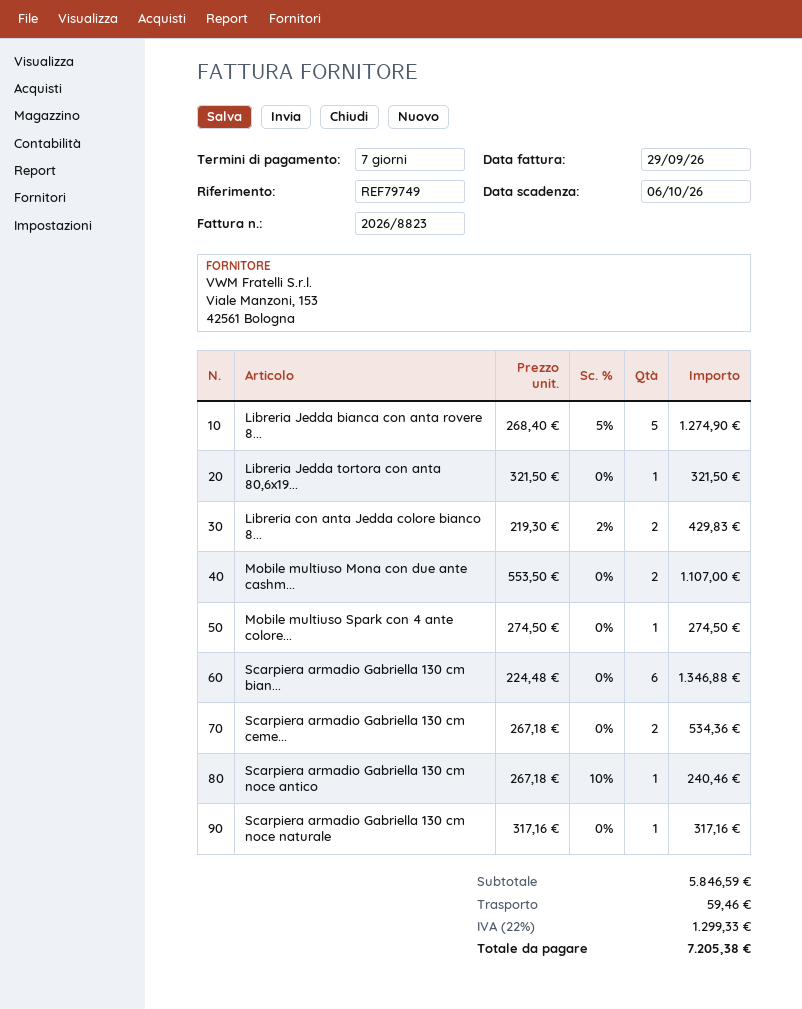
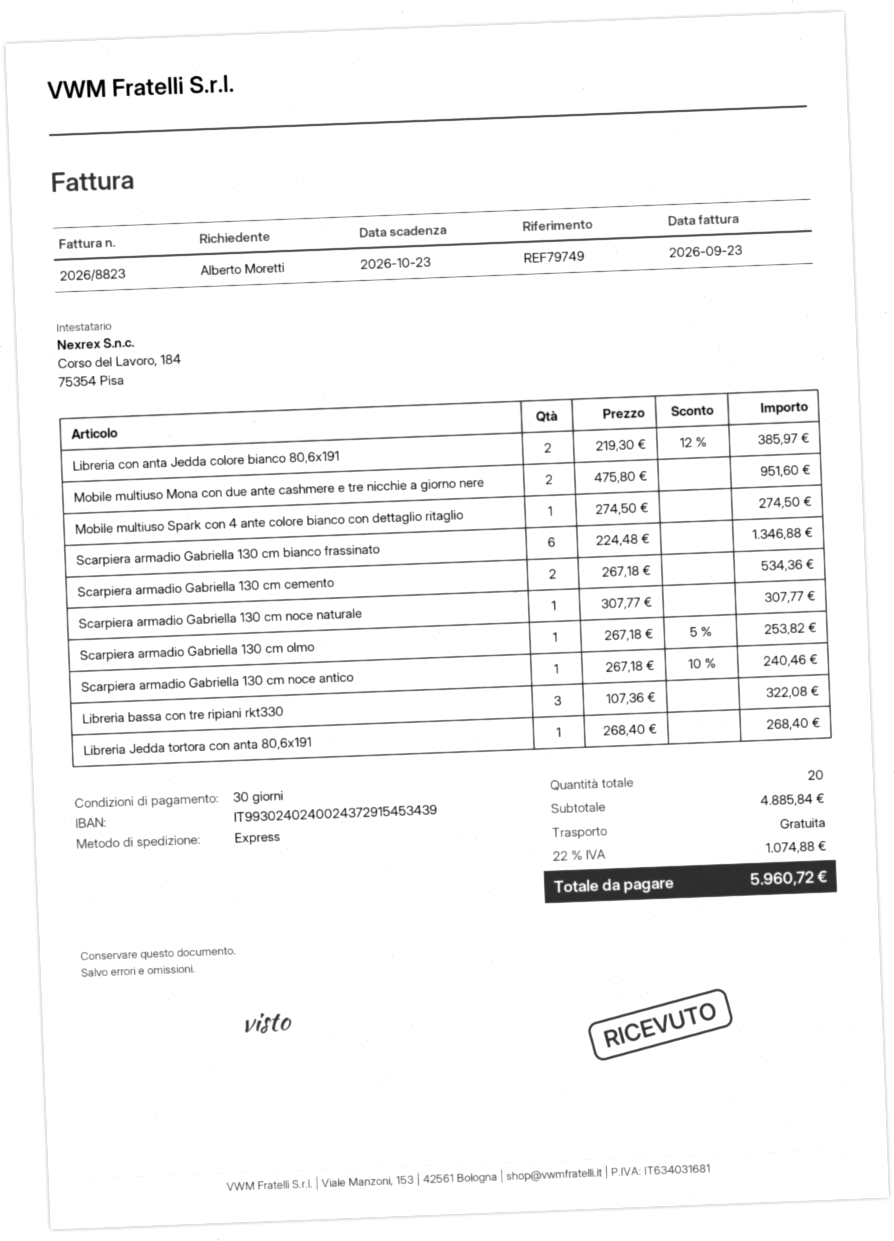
invoice date: 2026-09-29 -> 2026-09-23
payment terms: 7 days -> 30 days
due date: 2026-10-06 -> 2026-10-23
Libreria Jedda bianca con anta rovere 8...: 5 x 268.40 - 5% = 1274.90 -> none
Libreria Jedda tortora con anta 80,6x19...: 1 x 321.50 = 321.50 -> 1 x 268.40 = 268.40
Libreria con anta Jedda colore bianco 8...: 2 x 219.30 - 2% = 429.83 -> 2 x 219.30 - 12% = 385.97
Mobile multiuso Mona con due ante cashm...: 2 x 553.50 = 1107.00 -> 2 x 475.80 = 951.60
Scarpiera armadio Gabriella 130 cm noce naturale: 1 x 317.16 = 317.16 -> 1 x 307.77 = 307.77
Scarpiera armadio Gabriella 130 cm olmo: none -> 1 x 267.18 - 5% = 253.82
Libreria bassa con tre ripiani rkt330: none -> 3 x 107.36 = 322.08
subtotal: 5846.59 -> 4885.84
shipping: 59.46 -> 0.00
tax: 22% = 1299.33 -> 22% = 1074.88
total: 7205.38 -> 5960.72

